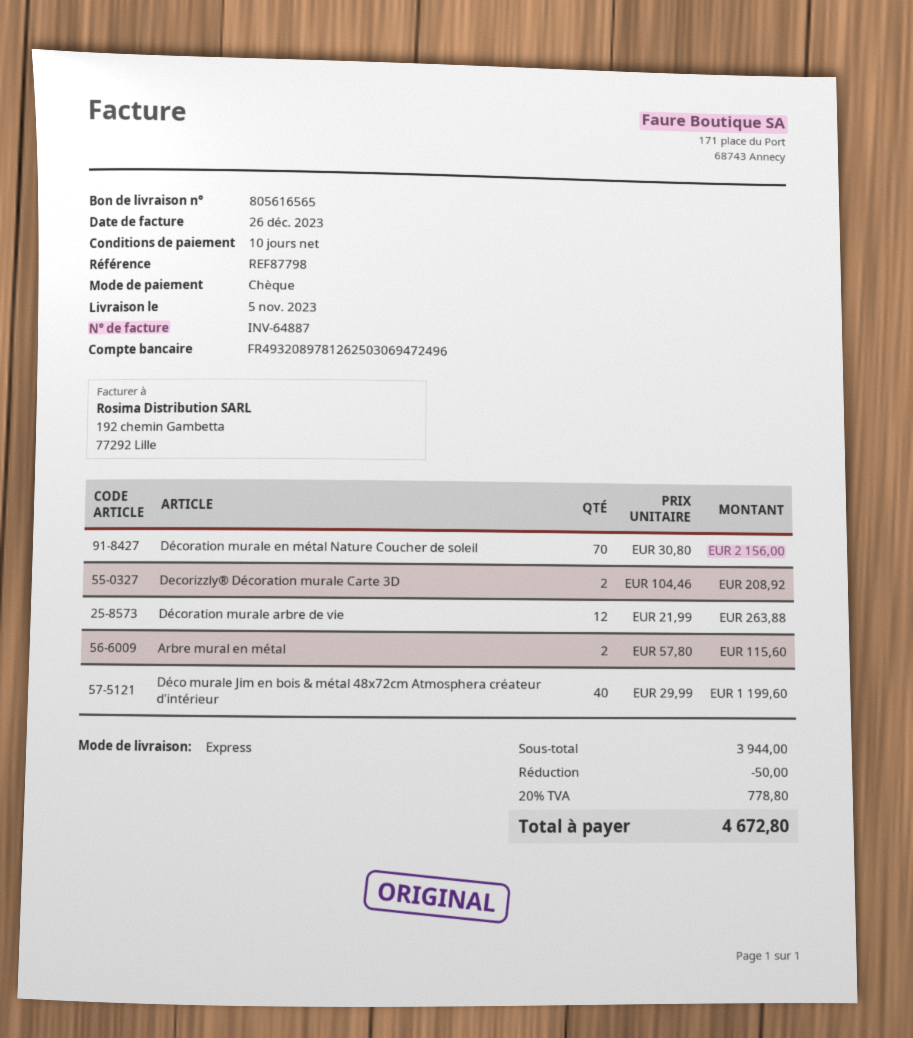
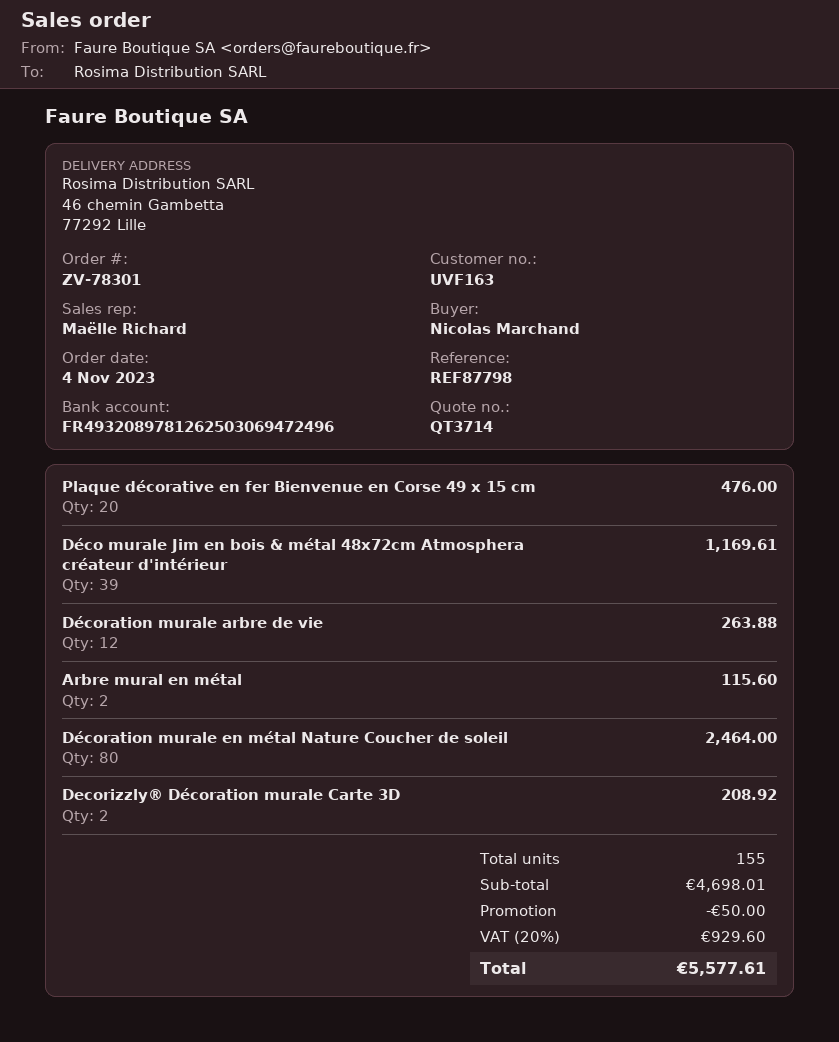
Décoration murale en métal Nature Coucher de soleil: 70 for 2156.00 -> 80 for 2464.00
Déco murale Jim en bois & métal 48x72cm Atmosphera créateur d'intérieur: 40 for 1199.60 -> 39 for 1169.61
Plaque décorative en fer Bienvenue en Corse 49 x 15 cm: none -> 20 for 476.00
subtotal: 3944.00 -> 4698.01
tax: 20% = 778.80 -> 20% = 929.60
total: 4672.80 -> 5577.61

